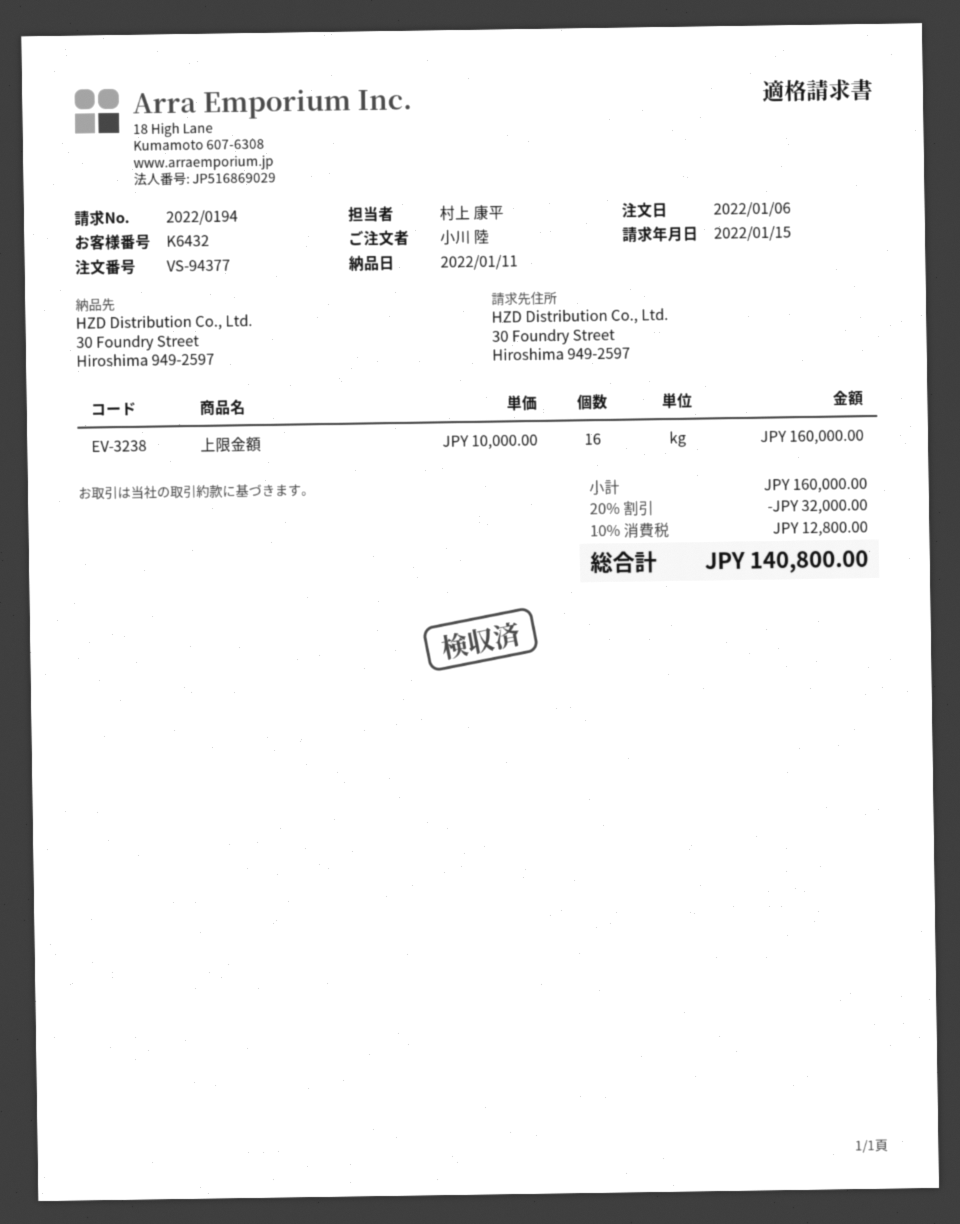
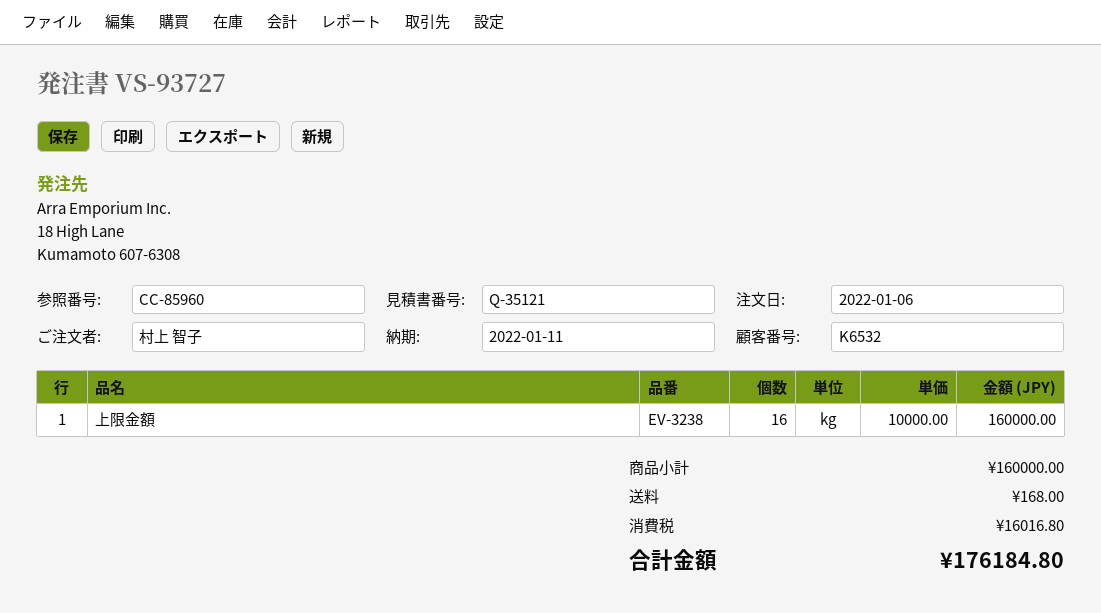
order number: VS-94377 -> VS-93727
customer number: K6432 -> K6532
ordered by: 小川 陸 -> 村上 智子
discount: 20% = 32000.00 -> none
shipping: none -> 168.00
tax: 12800.00 -> 16016.80
total: 140800.00 -> 176184.80

